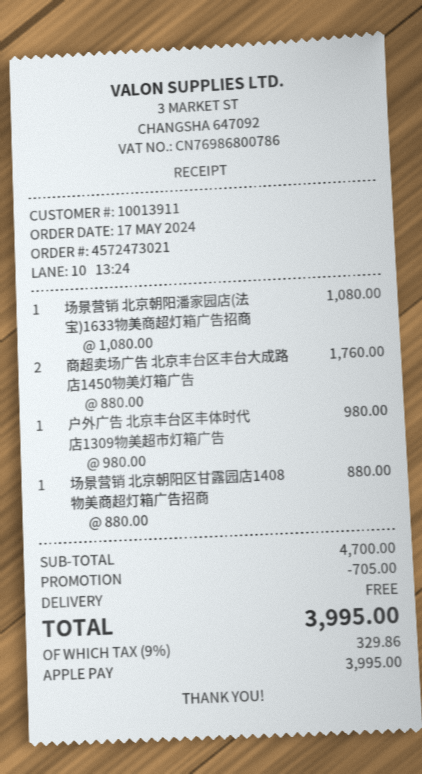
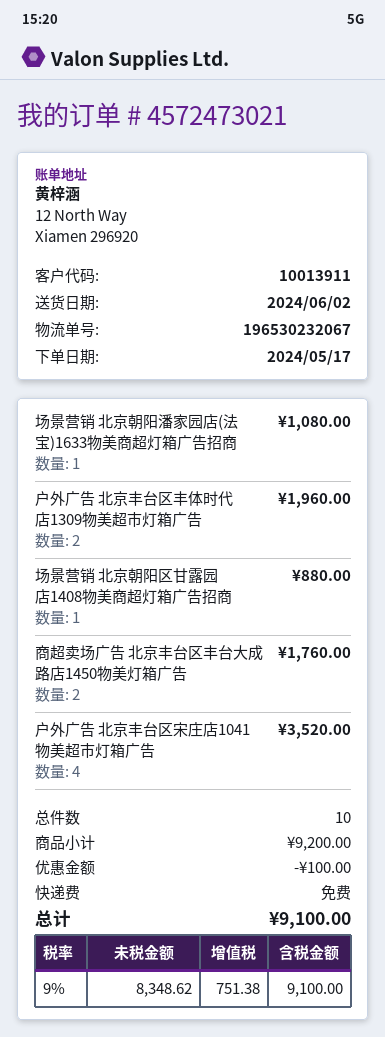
户外广告 北京丰台区丰体时代店1309物美超市灯箱广告: 1 for 980.00 -> 2 for 1960.00
户外广告 北京丰台区宋庄店1041物美超市灯箱广告: none -> 4 for 3520.00
subtotal: 4700.00 -> 9200.00
discount: 705.00 -> 100.00
tax: 9% = 329.86 -> 9% = 751.38
total: 3995.00 -> 9100.00

